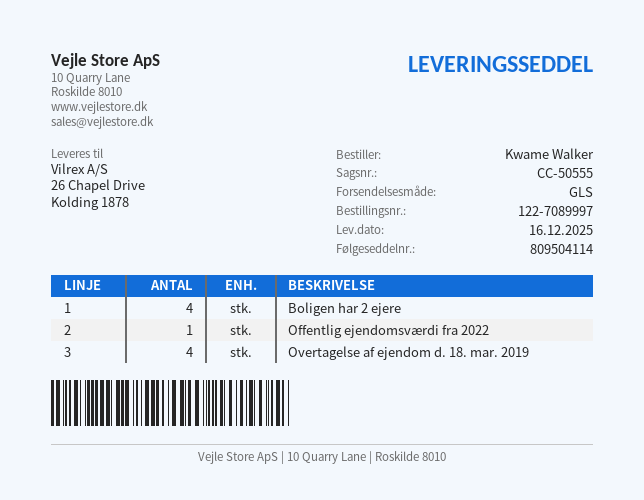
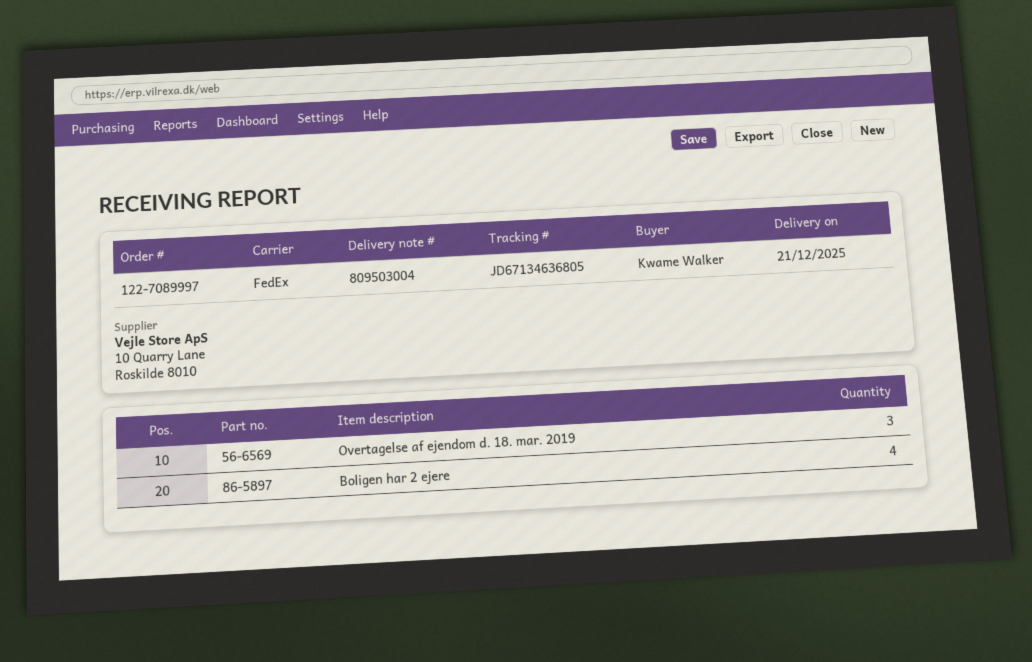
delivery note number: 809504114 -> 809503004
delivery date: 2025-12-16 -> 2025-12-21
shipping method: GLS -> FedEx
Offentlig ejendomsværdi fra 2022: 1 -> none
Overtagelse af ejendom d. 18. mar. 2019: 4 -> 3

